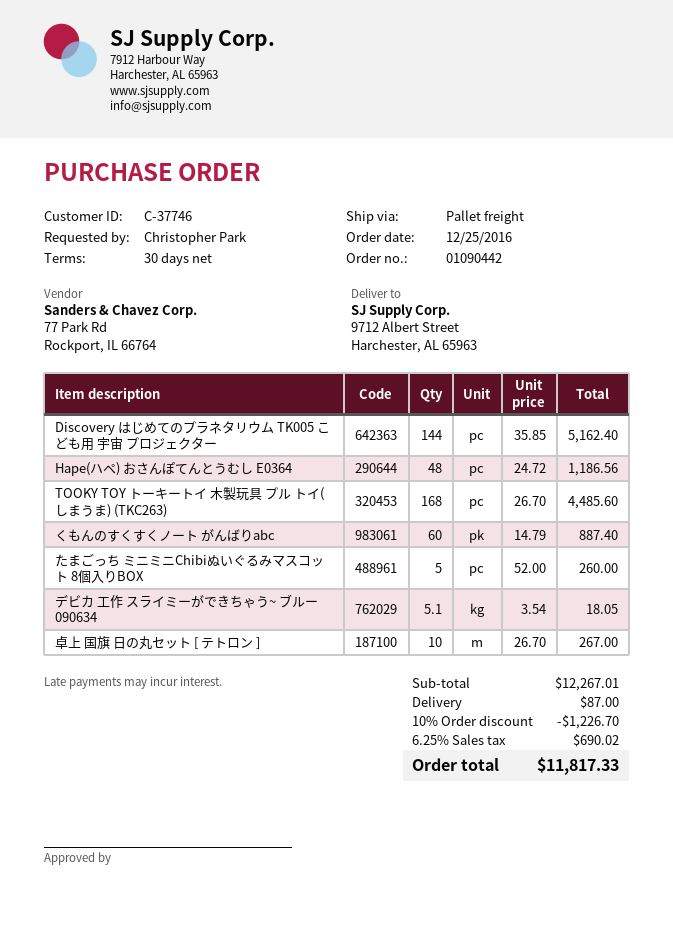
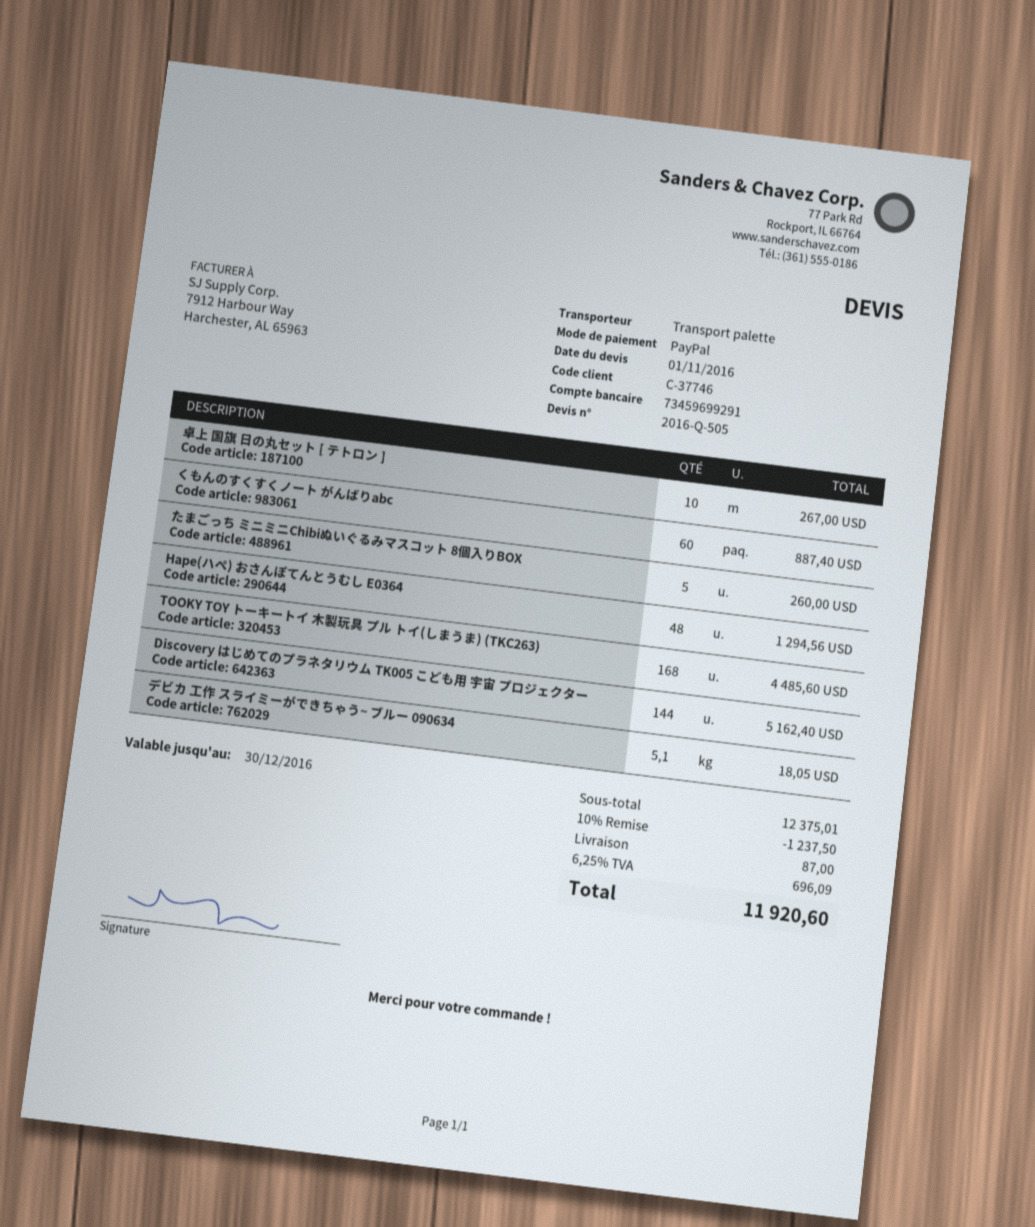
Hape(ハペ) おさんぽてんとうむし E0364: 48 for 1186.56 -> 48 for 1294.56
subtotal: 12267.01 -> 12375.01
discount: 10% = 1226.70 -> 10% = 1237.50
tax: 6.25% = 690.02 -> 6.25% = 696.09
total: 11817.33 -> 11920.60

